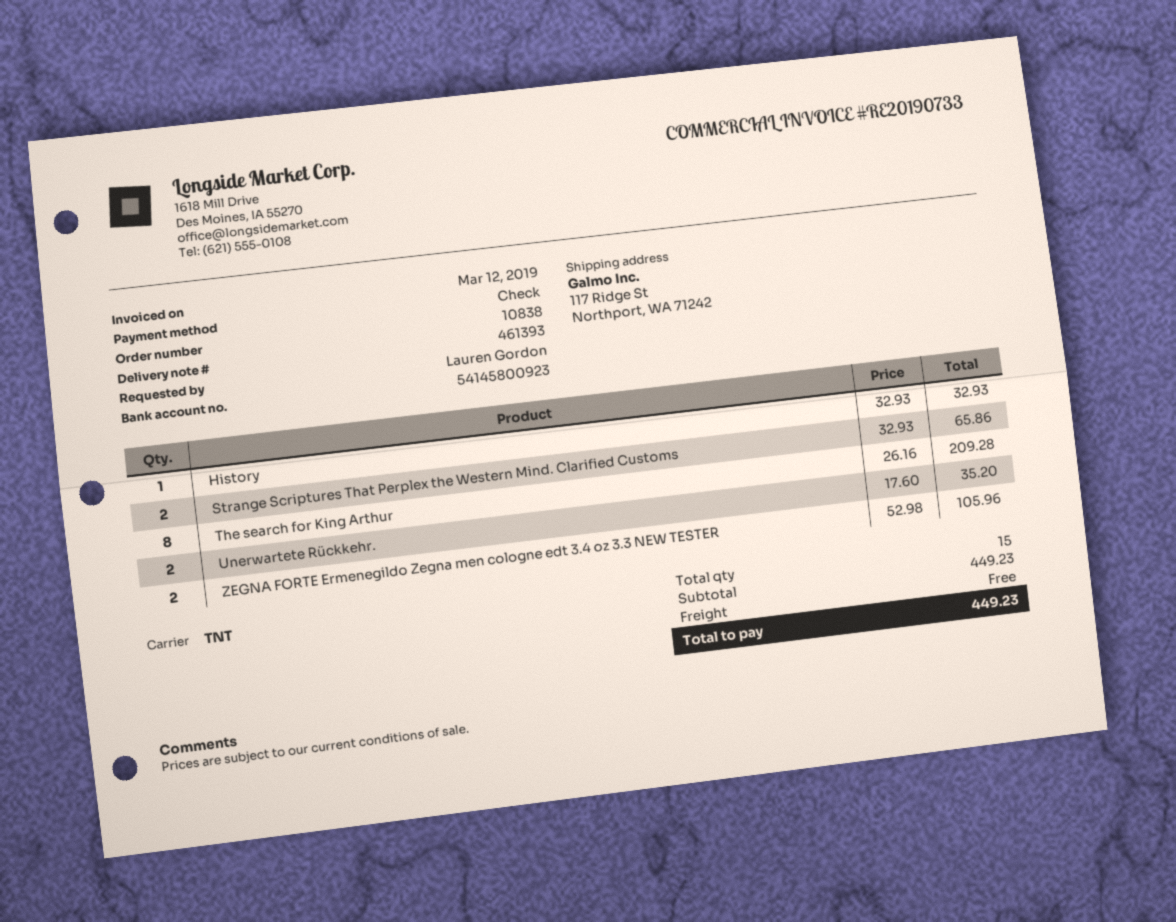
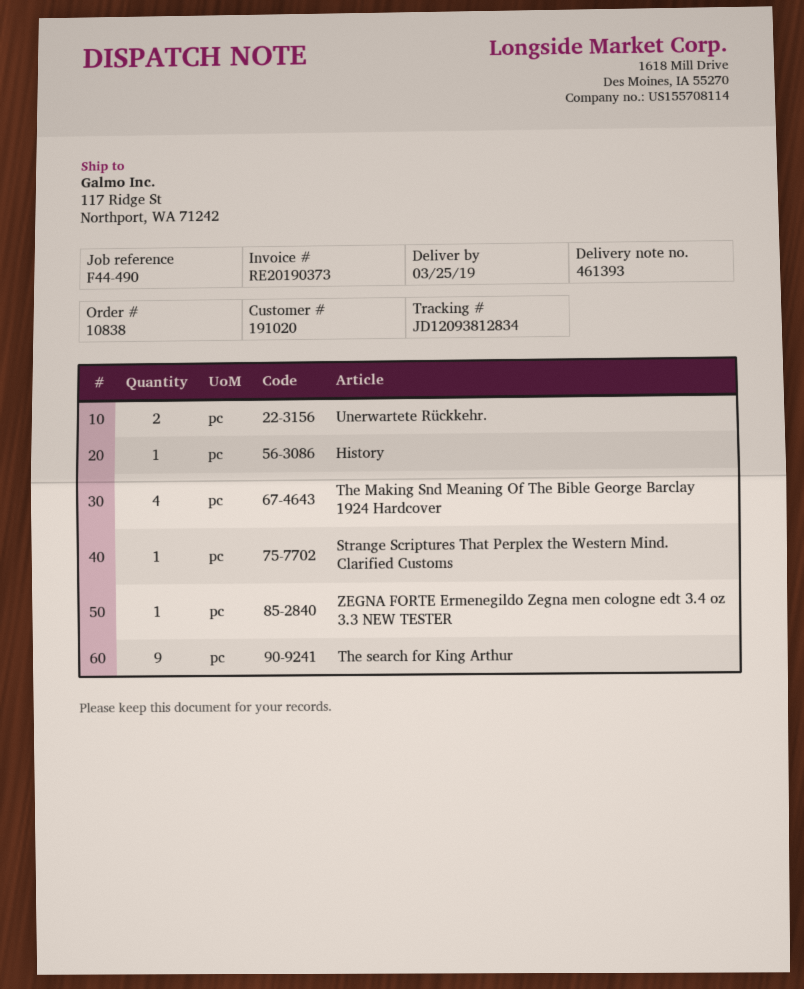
invoice number: RE20190733 -> RE20190373
Strange Scriptures That Perplex the Western Mind. Clarified Customs: 2 -> 1
The search for King Arthur: 8 -> 9
ZEGNA FORTE Ermenegildo Zegna men cologne edt 3.4 oz 3.3 NEW TESTER: 2 -> 1
The Making Snd Meaning Of The Bible George Barclay 1924 Hardcover: none -> 4

